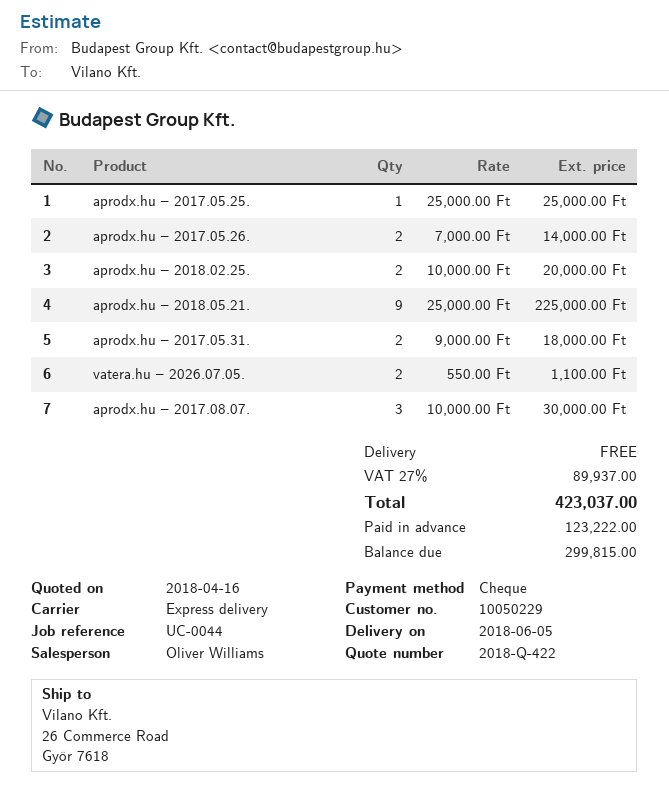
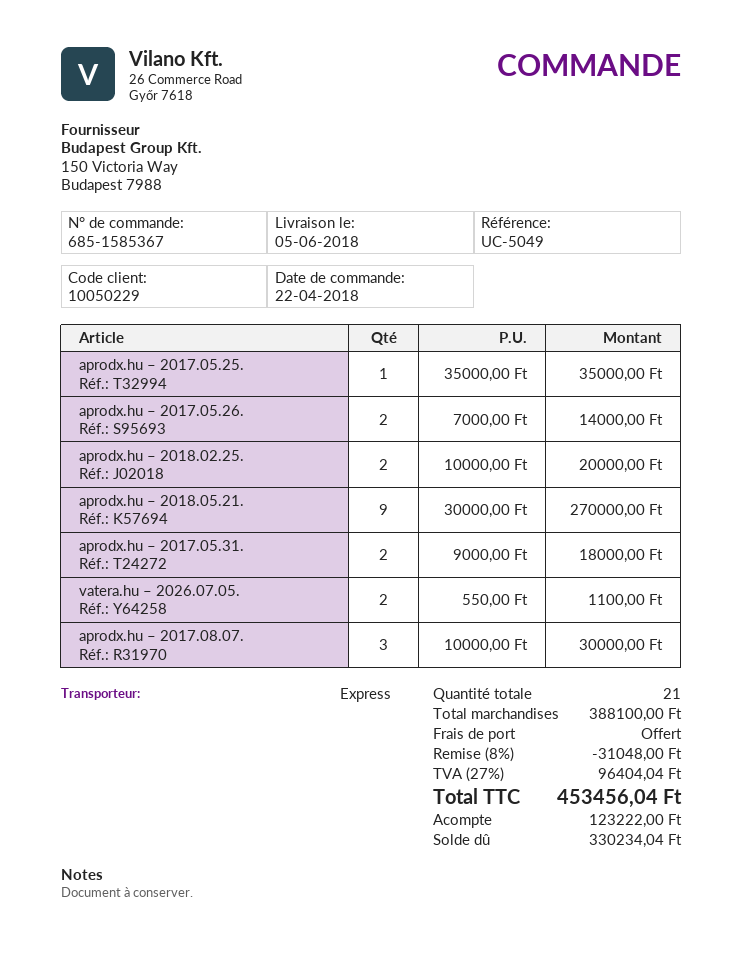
reference: UC-0044 -> UC-5049
aprodx.hu – 2017.05.25.: 1 x 25000.00 = 25000.00 -> 1 x 35000.00 = 35000.00
aprodx.hu – 2018.05.21.: 9 x 25000.00 = 225000.00 -> 9 x 30000.00 = 270000.00
discount: none -> 8% = 31048.00
tax: 27% = 89937.00 -> 27% = 96404.04
total: 423037.00 -> 453456.04
balance: 299815.00 -> 330234.04

